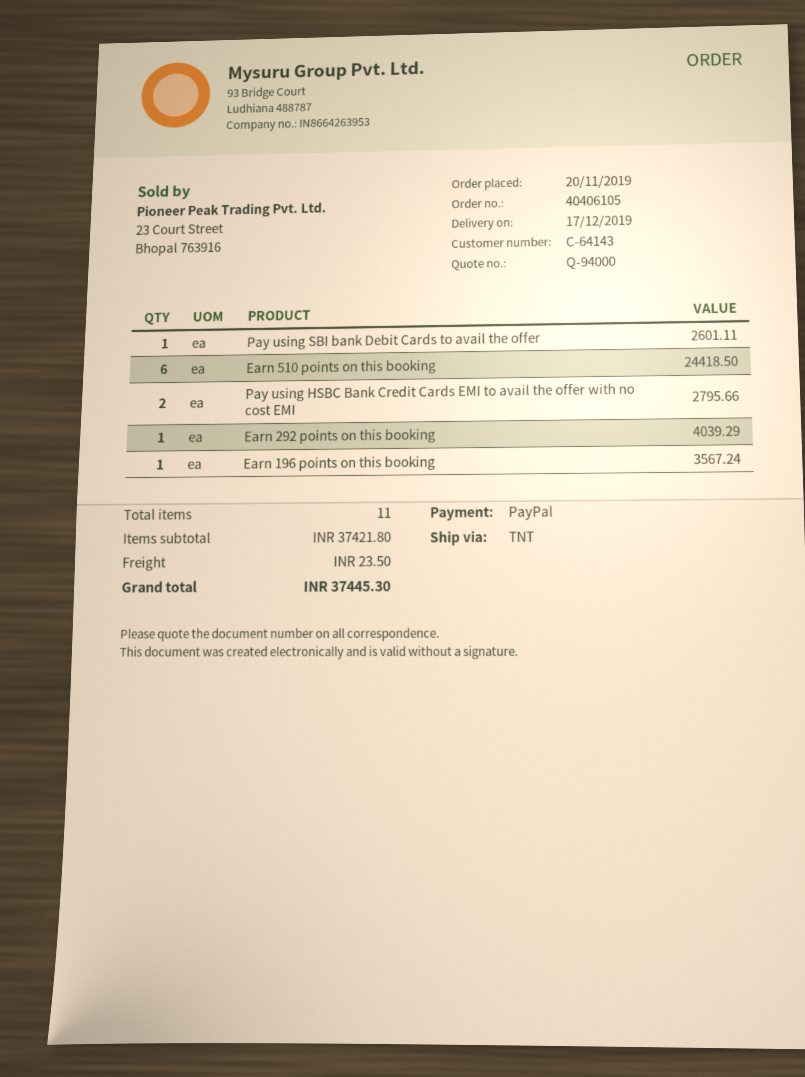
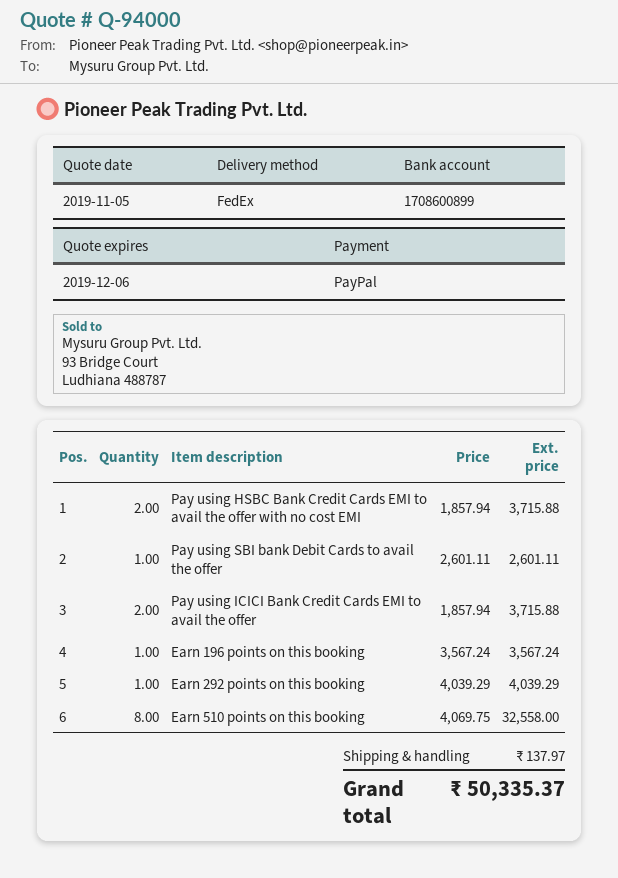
shipping method: TNT -> FedEx
Earn 510 points on this booking: 6 for 24418.50 -> 8 for 32558.00
Pay using HSBC Bank Credit Cards EMI to avail the offer with no cost EMI: 2 for 2795.66 -> 2 for 3715.88
Pay using ICICI Bank Credit Cards EMI to avail the offer: none -> 2 for 3715.88
shipping: 23.50 -> 137.97
total: 37445.30 -> 50335.37

